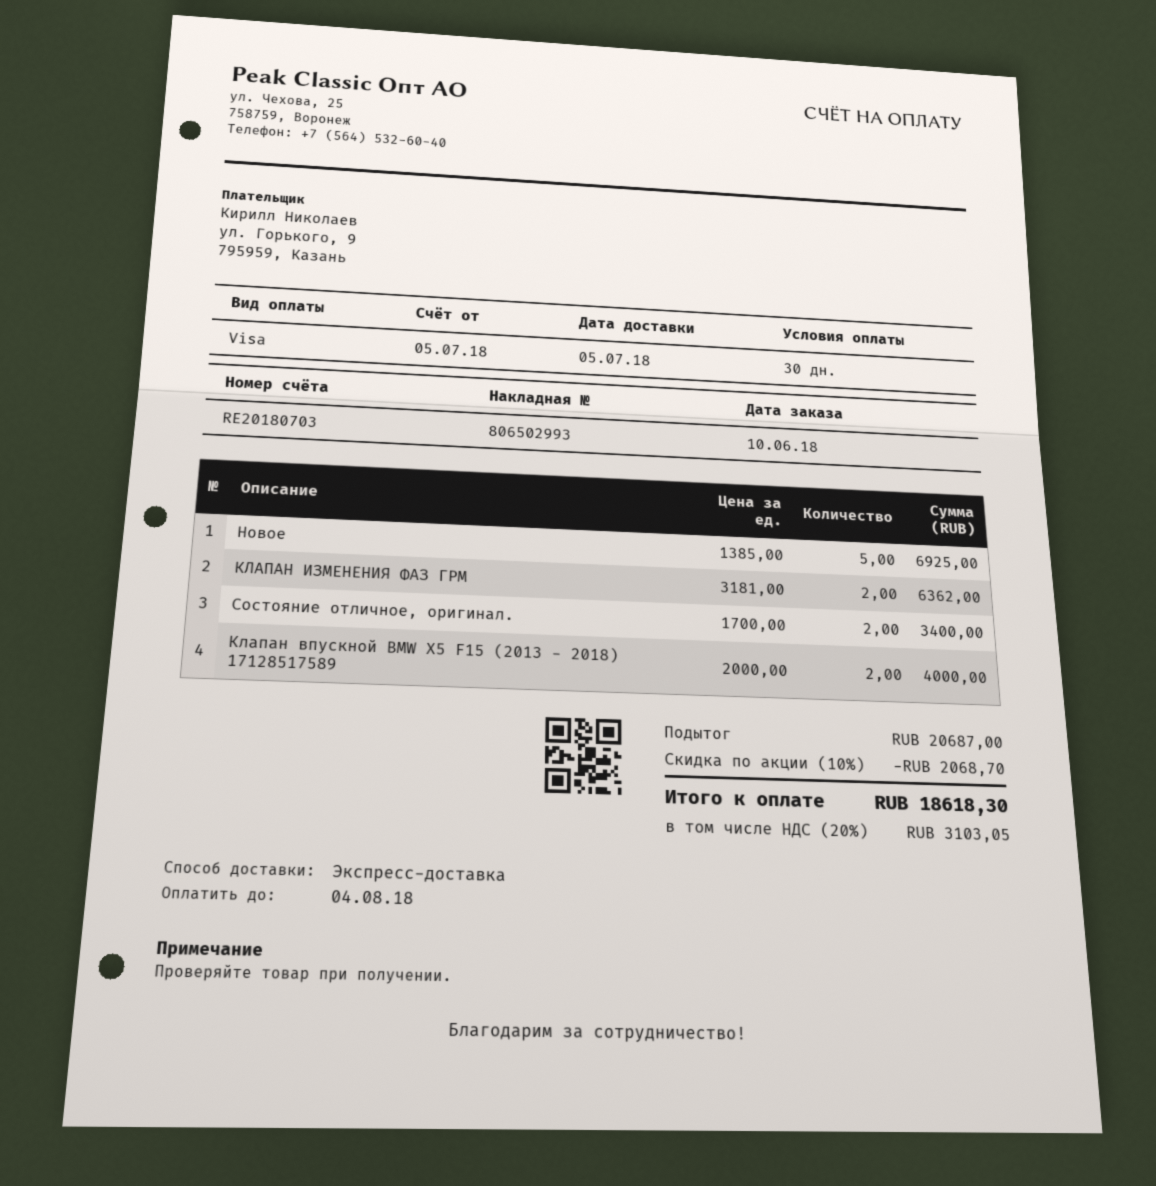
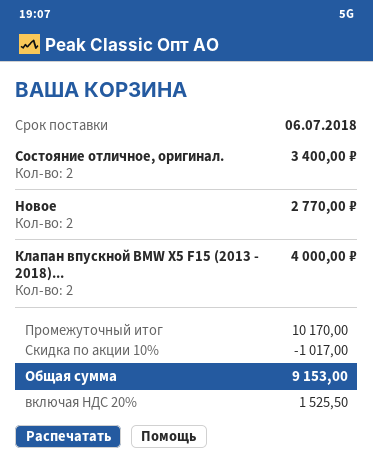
delivery date: 2018-07-05 -> 2018-07-06
Новое: 5 for 6925.00 -> 2 for 2770.00
КЛАПАН ИЗМЕНЕНИЯ ФАЗ ГРМ: 2 for 6362.00 -> none
subtotal: 20687.00 -> 10170.00
discount: 10% = 2068.70 -> 10% = 1017.00
tax: 20% = 3103.05 -> 20% = 1525.50
total: 18618.30 -> 9153.00

